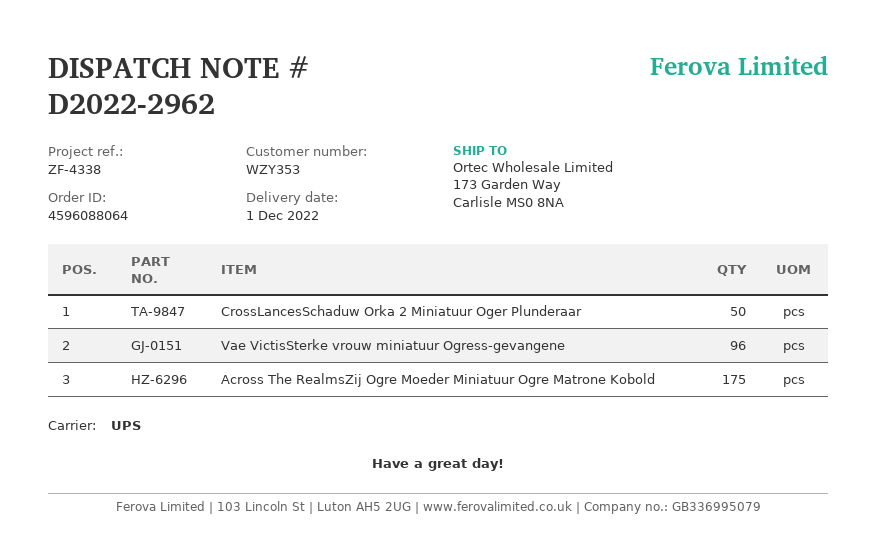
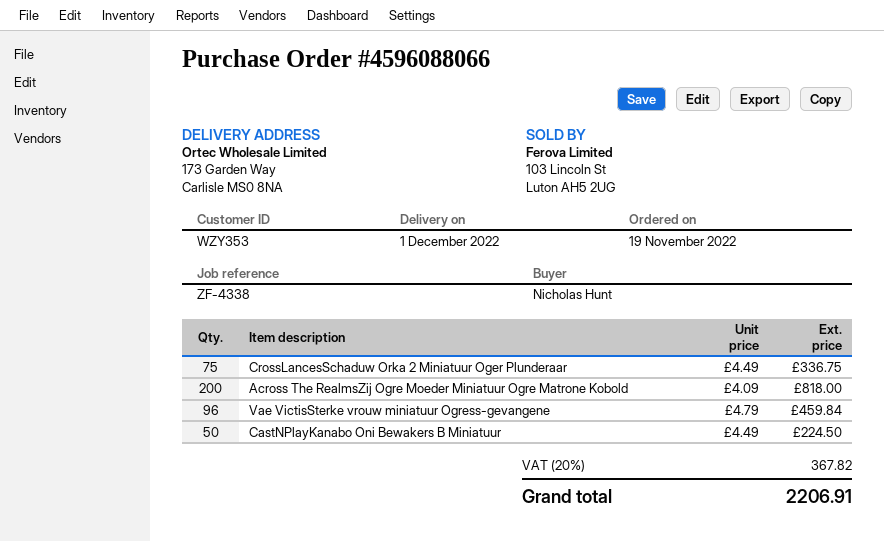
order number: 4596088064 -> 4596088066
CrossLancesSchaduw Orka 2 Miniatuur Oger Plunderaar: 50 -> 75
Across The RealmsZij Ogre Moeder Miniatuur Ogre Matrone Kobold: 175 -> 200
CastNPlayKanabo Oni Bewakers B Miniatuur: none -> 50

